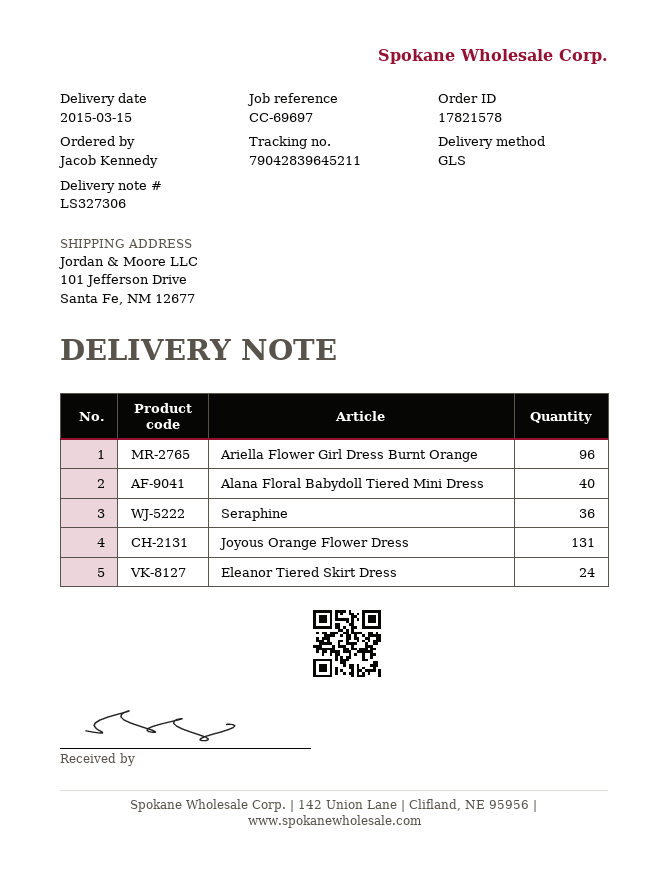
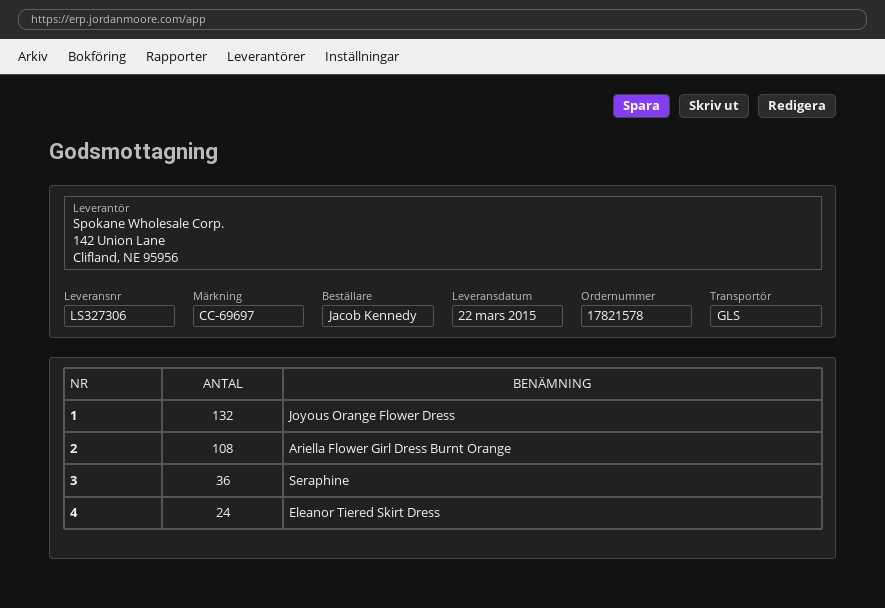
delivery date: 2015-03-15 -> 2015-03-22
Ariella Flower Girl Dress Burnt Orange: 96 -> 108
Alana Floral Babydoll Tiered Mini Dress: 40 -> none
Joyous Orange Flower Dress: 131 -> 132

